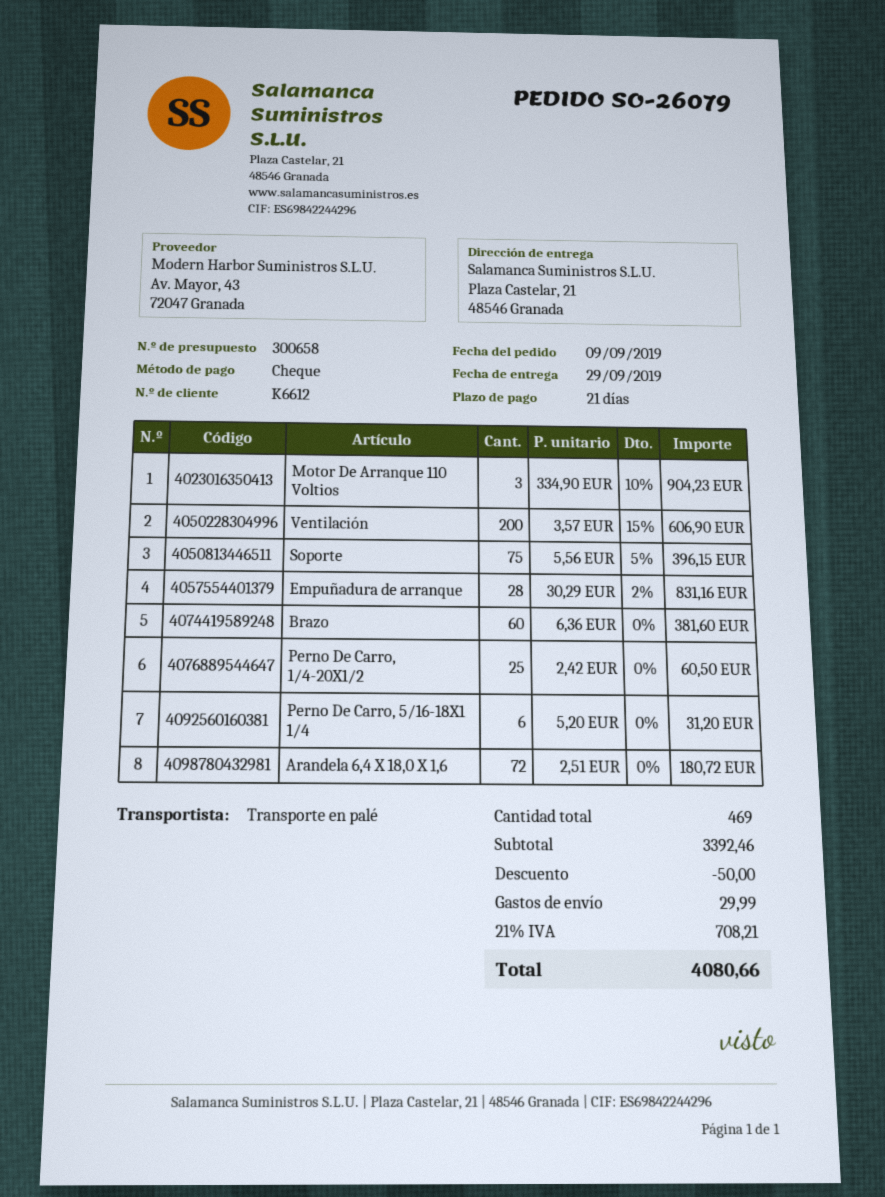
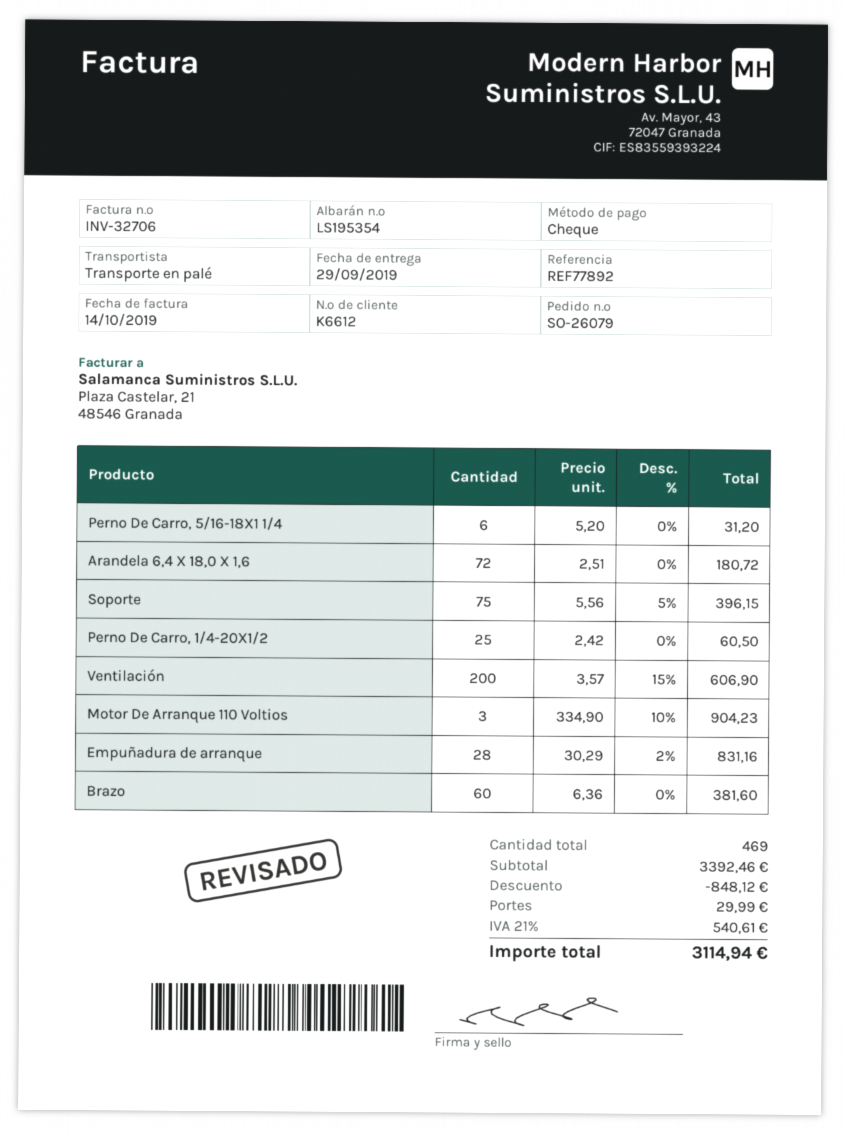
discount: 50.00 -> 848.12
tax: 21% = 708.21 -> 21% = 540.61
total: 4080.66 -> 3114.94

